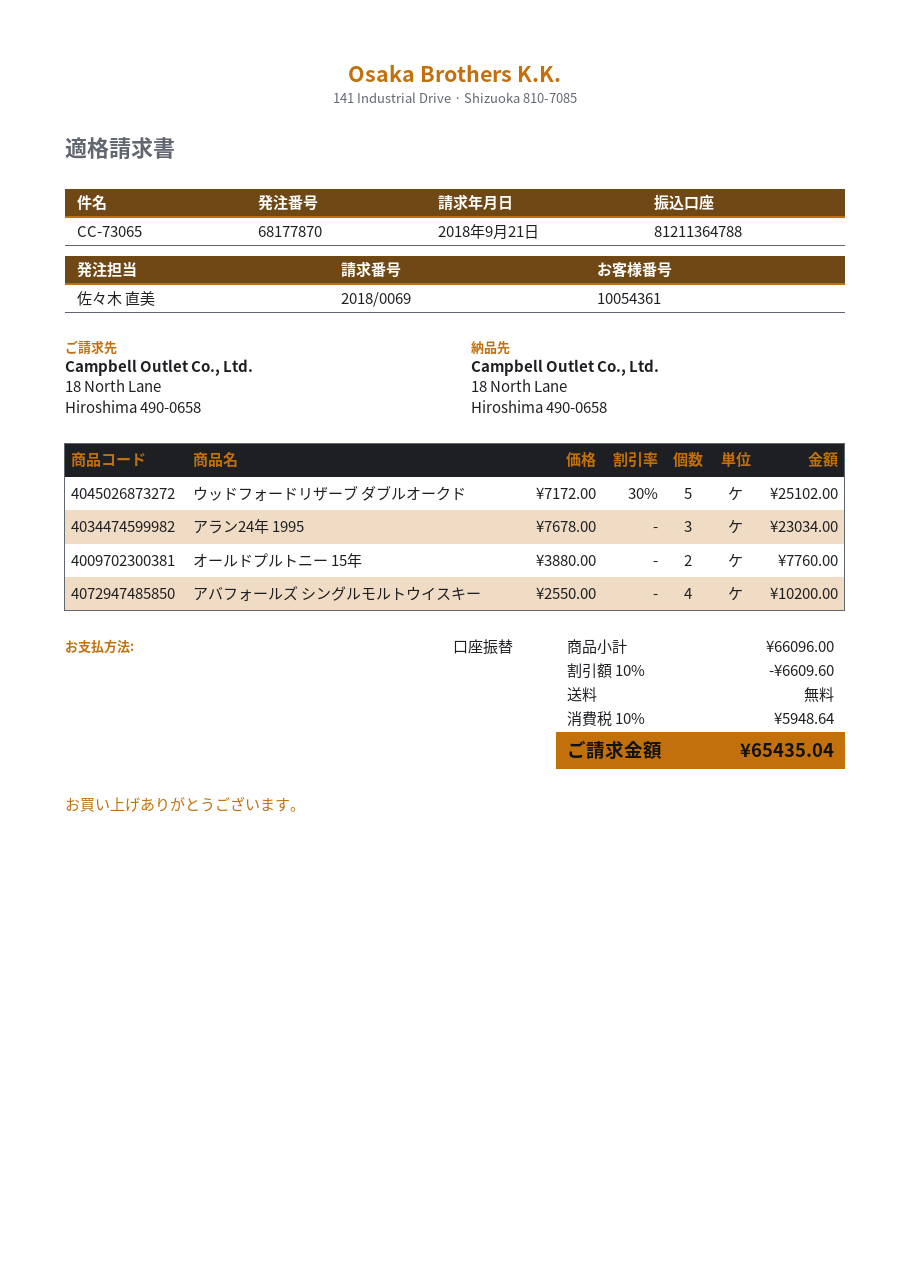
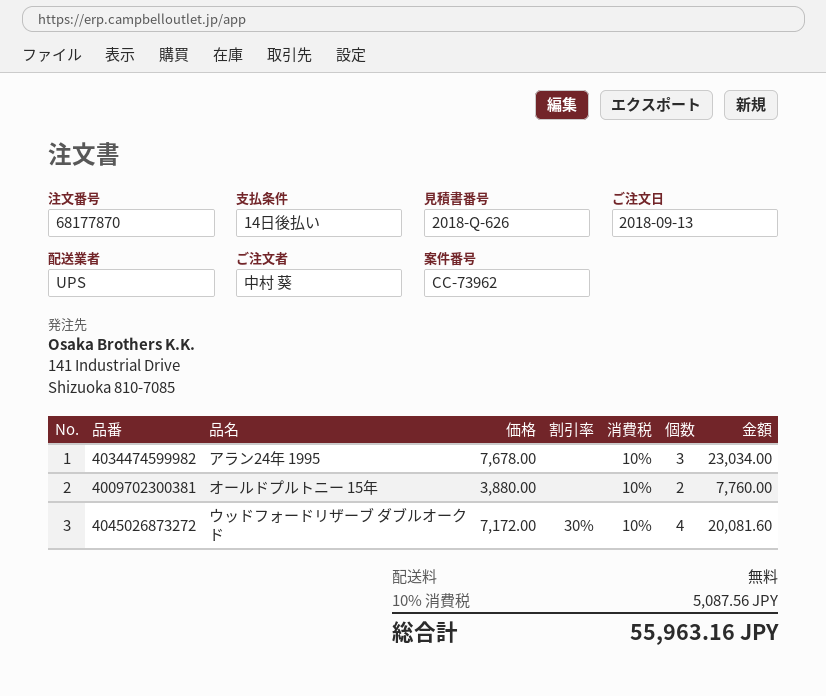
reference: CC-73065 -> CC-73962
ordered by: 佐々木 直美 -> 中村 葵
ウッドフォードリザーブ ダブルオークド: 5 x 7172.00 - 30% = 25102.00 -> 4 x 7172.00 - 30% = 20081.60
アバフォールズ シングルモルトウイスキー: 4 x 2550.00 = 10200.00 -> none
discount: 10% = 6609.60 -> none
tax: 10% = 5948.64 -> 10% = 5087.56
total: 65435.04 -> 55963.16

